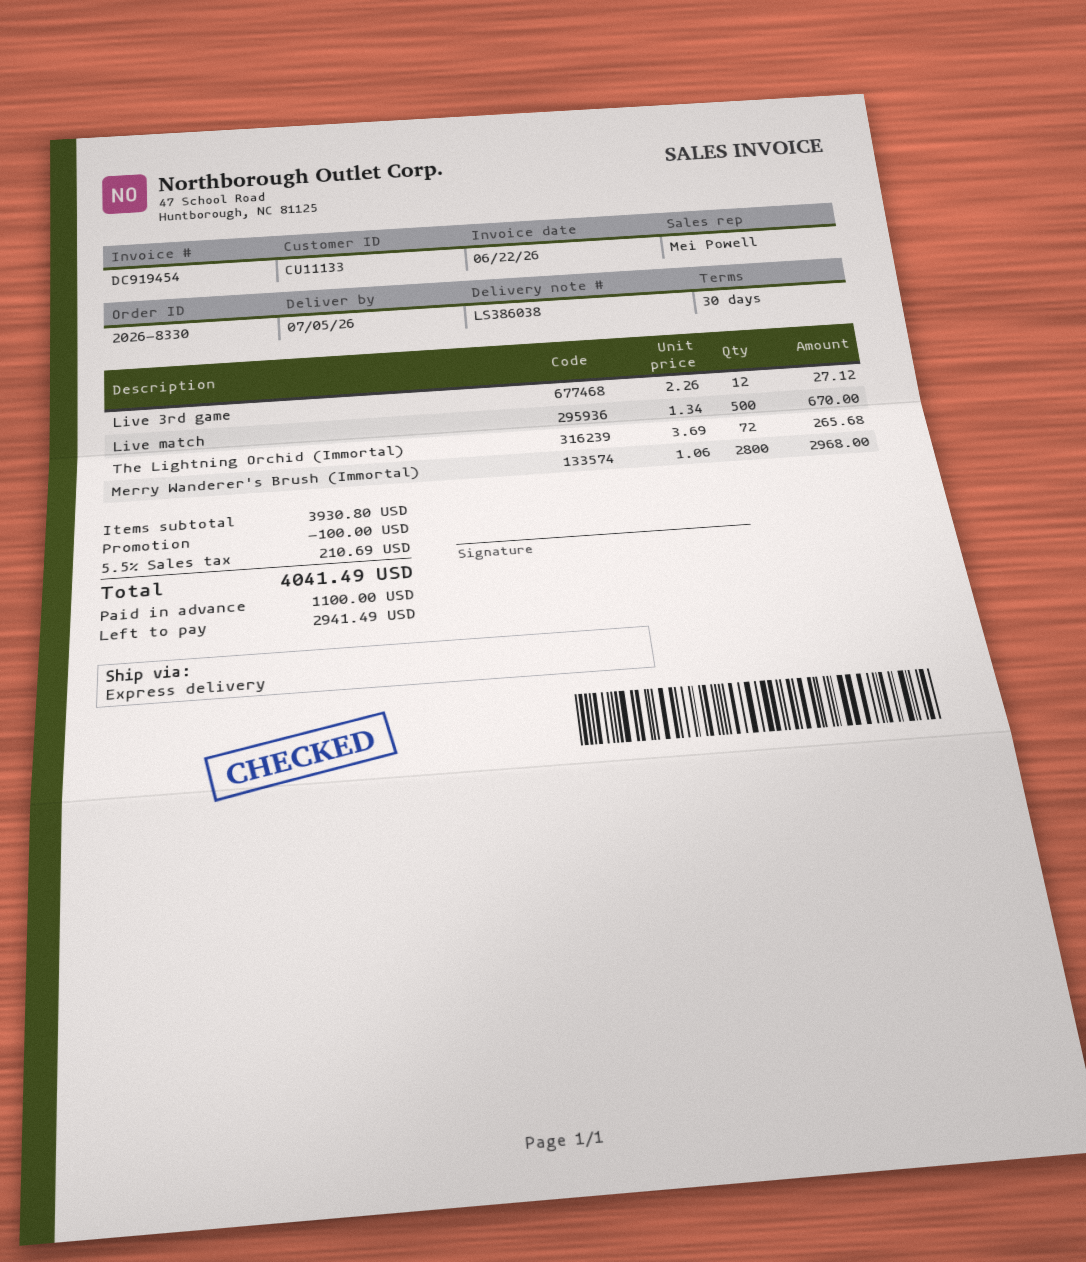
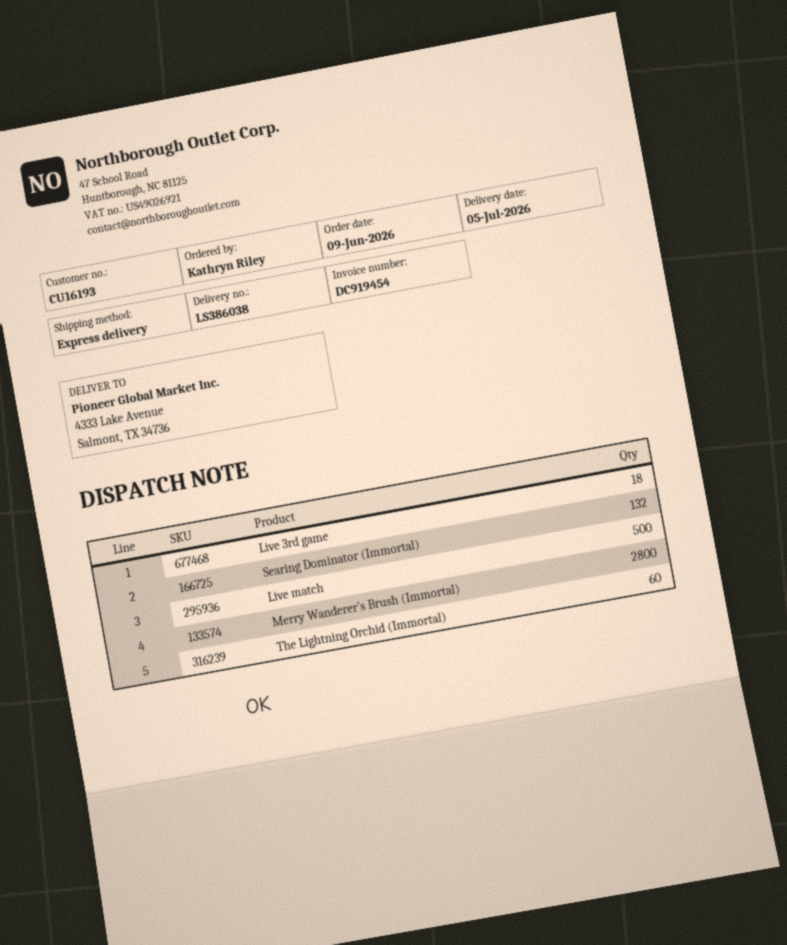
customer number: CU11133 -> CU16193
Live 3rd game: 12 -> 18
The Lightning Orchid (Immortal): 72 -> 60
Searing Dominator (Immortal): none -> 132

